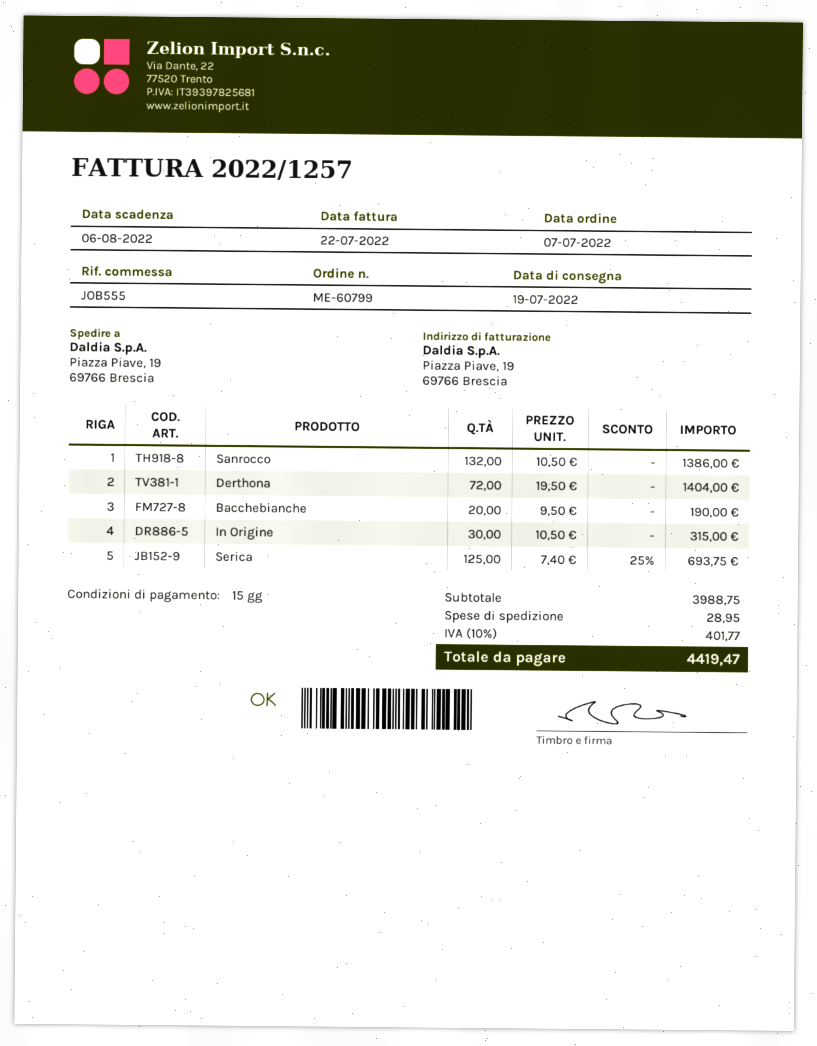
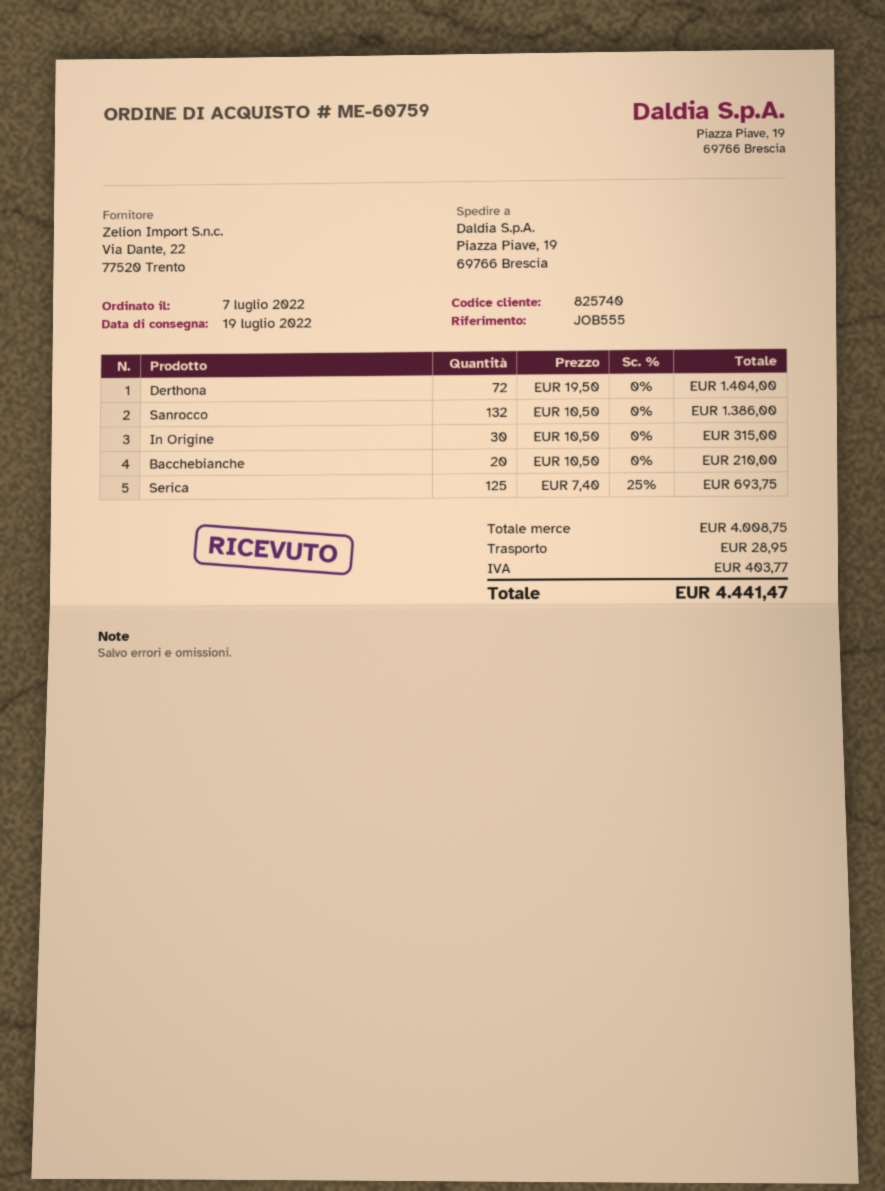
order number: ME-60799 -> ME-60759
Bacchebianche: 20 x 9.50 = 190.00 -> 20 x 10.50 = 210.00
subtotal: 3988.75 -> 4008.75
tax: 401.77 -> 403.77
total: 4419.47 -> 4441.47

